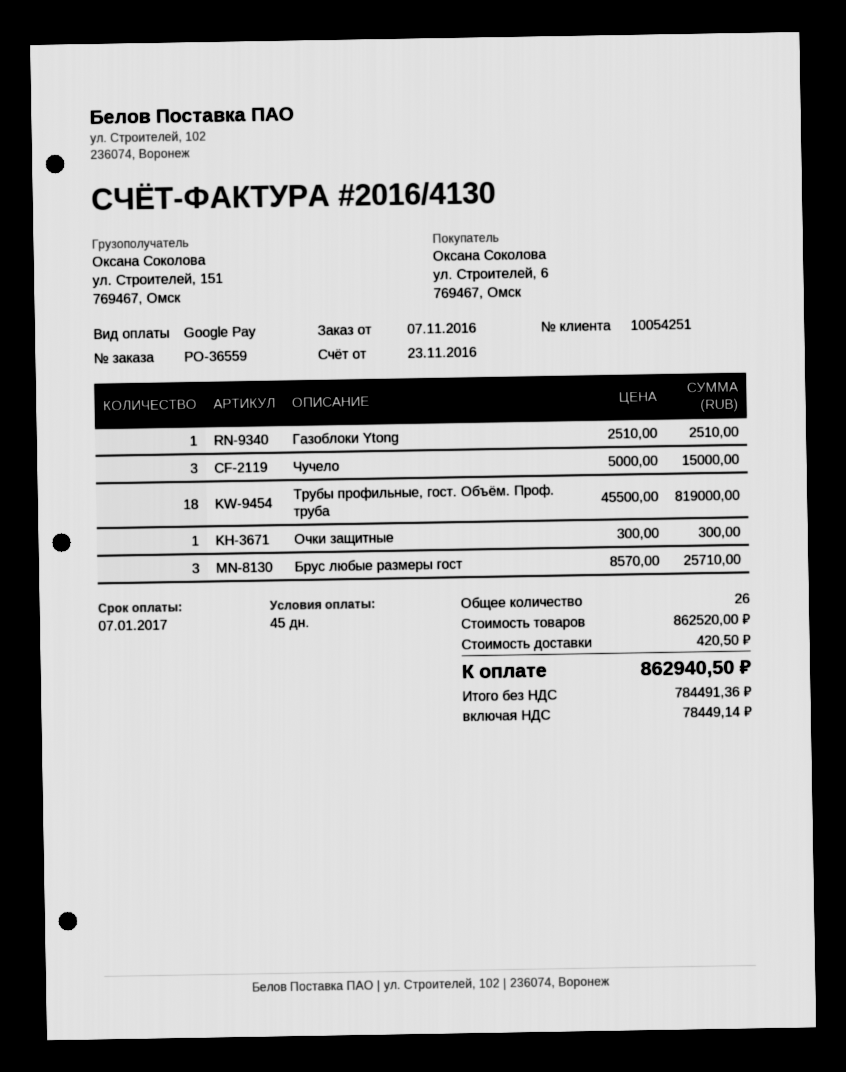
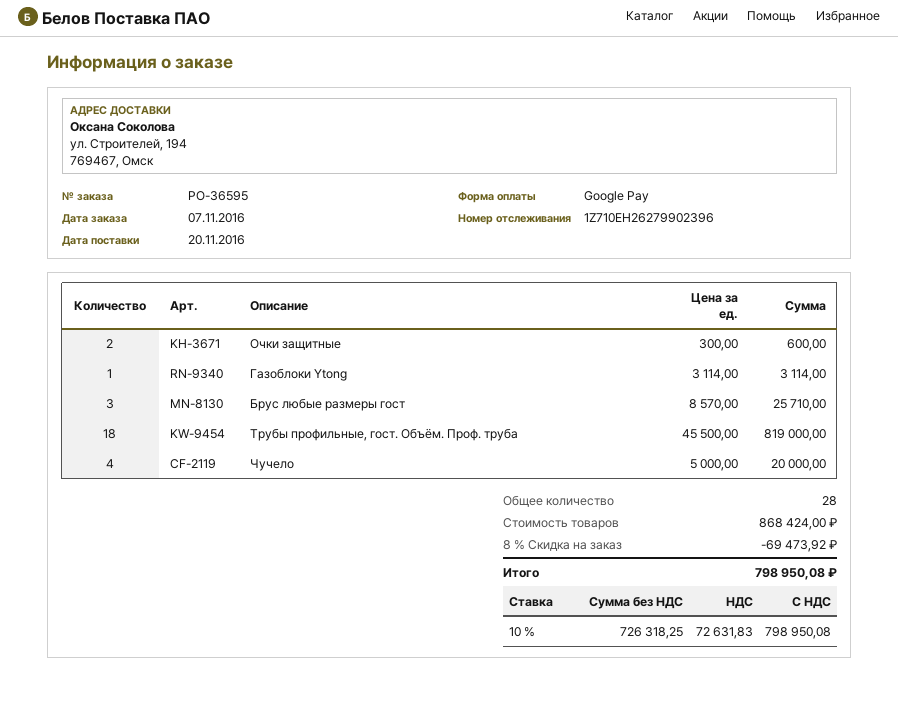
order number: PO-36559 -> PO-36595
ship to: ул. Строителей, 151, 769467, Омск -> ул. Строителей, 194, 769467, Омск
Газоблоки Ytong: 1 x 2510.00 = 2510.00 -> 1 x 3114.00 = 3114.00
Чучело: 3 x 5000.00 = 15000.00 -> 4 x 5000.00 = 20000.00
Очки защитные: 1 x 300.00 = 300.00 -> 2 x 300.00 = 600.00
total quantity: 26 -> 28
subtotal: 862520.00 -> 868424.00
discount: none -> 8% = 69473.92
shipping: 420.50 -> none
net: 784491.36 -> 726318.25
tax: 78449.14 -> 72631.83
total: 862940.50 -> 798950.08

